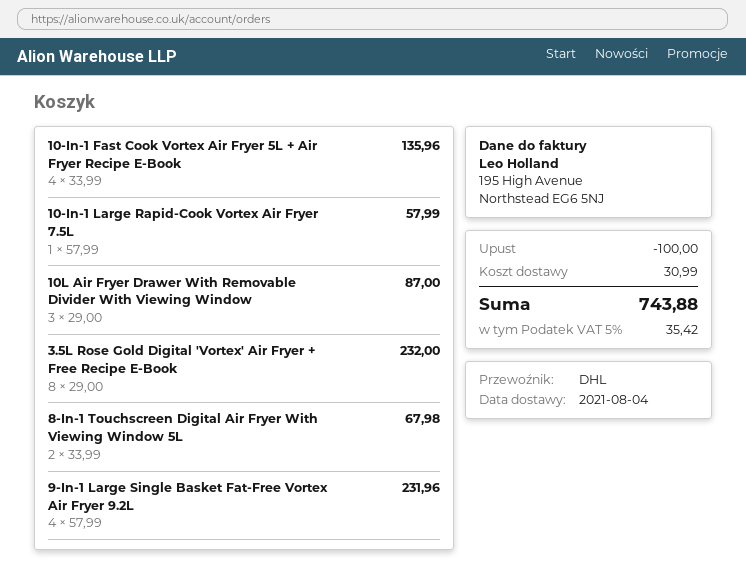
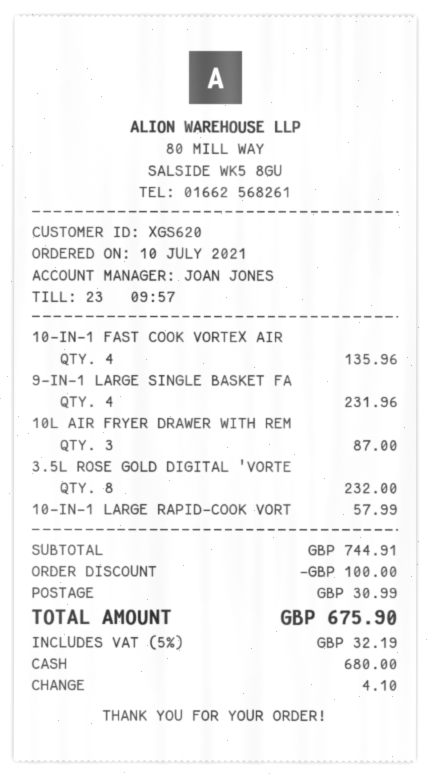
8-In-1 Touchscreen Digital Air Fryer With Viewing Window 5L: 2 for 67.98 -> none
tax: 5% = 35.42 -> 5% = 32.19
total: 743.88 -> 675.90

